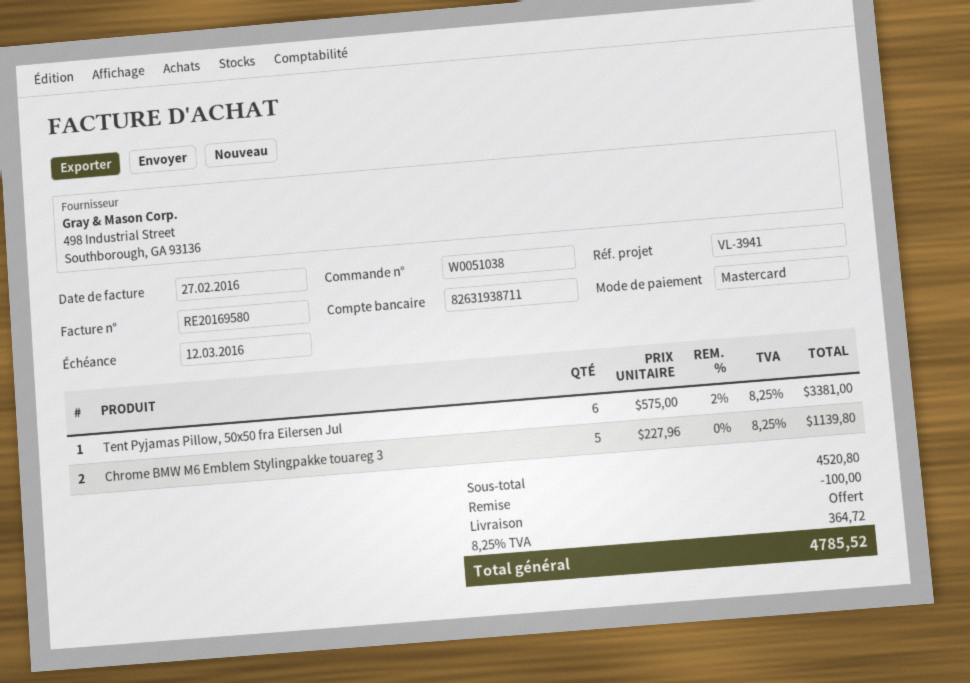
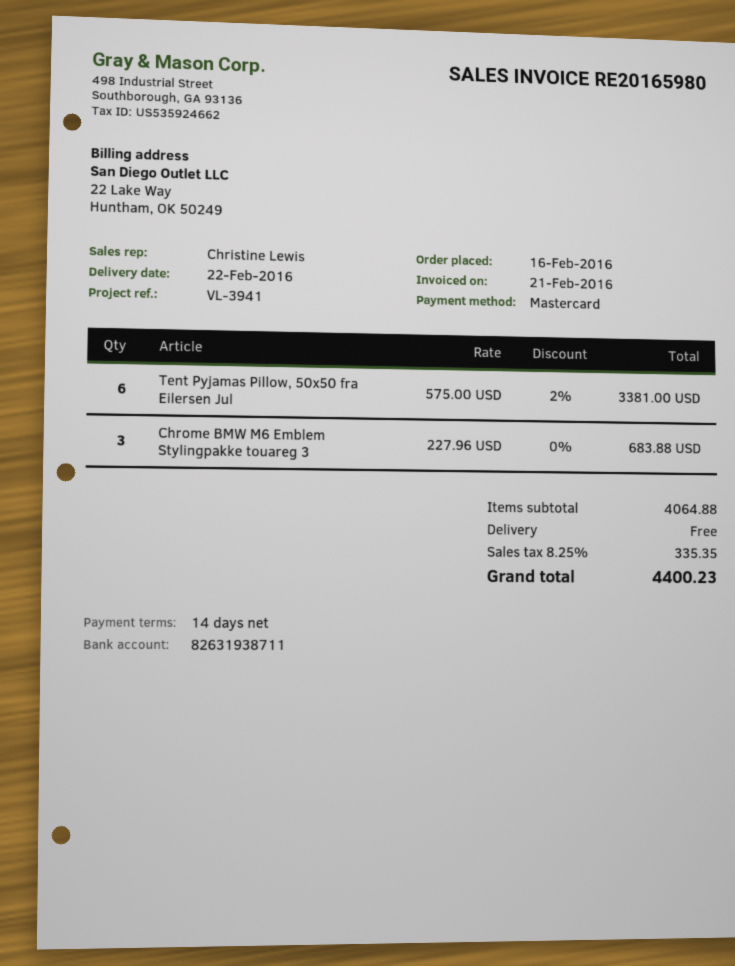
invoice number: RE20169580 -> RE20165980
invoice date: 2016-02-27 -> 2016-02-21
Chrome BMW M6 Emblem Stylingpakke touareg 3: 5 x 227.96 = 1139.80 -> 3 x 227.96 = 683.88
subtotal: 4520.80 -> 4064.88
discount: 100.00 -> none
tax: 8.25% = 364.72 -> 8.25% = 335.35
total: 4785.52 -> 4400.23

